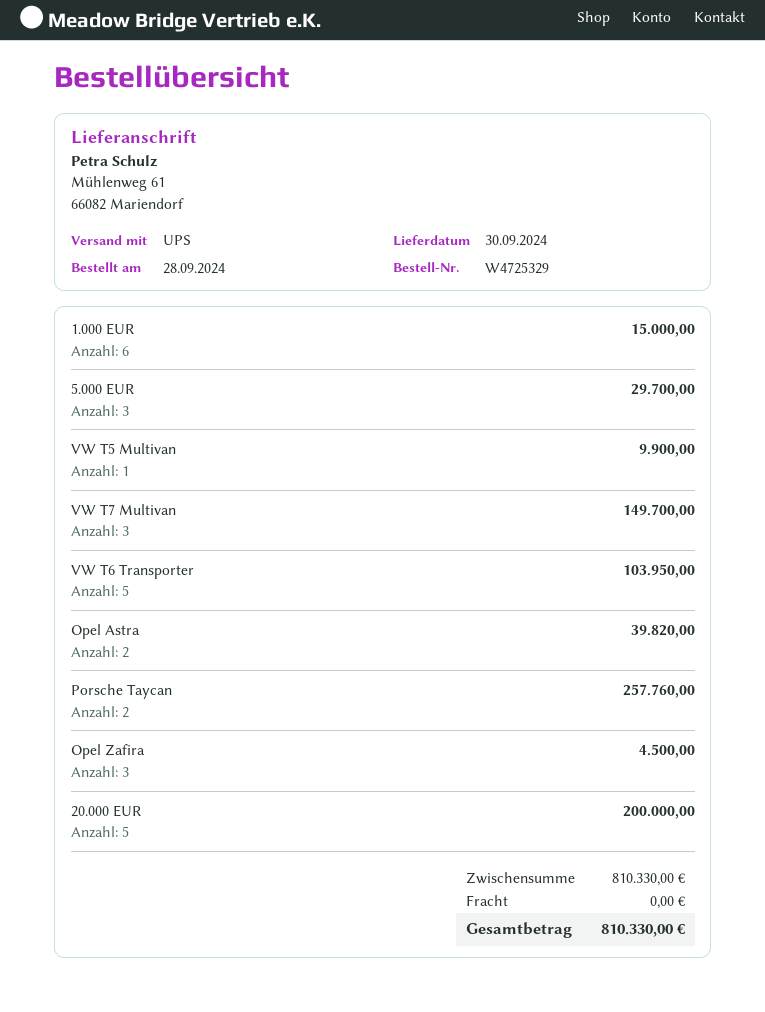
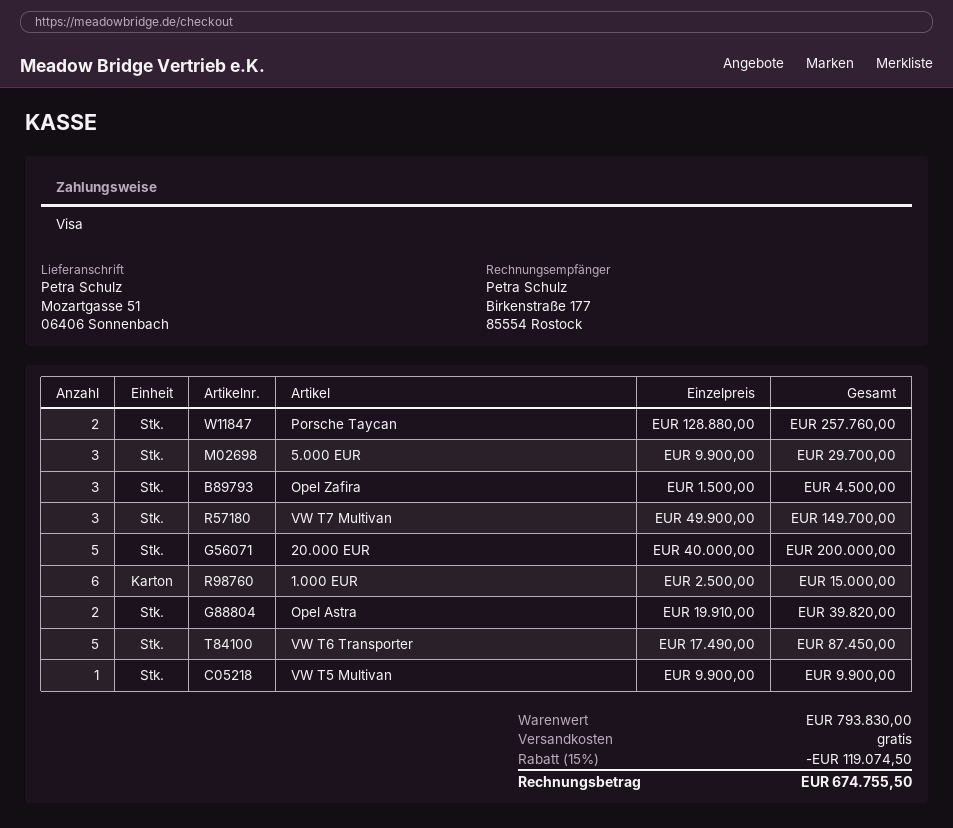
ship to: Mühlenweg 61, 66082 Mariendorf -> Mozartgasse 51, 06406 Sonnenbach
VW T6 Transporter: 5 for 103950.00 -> 5 for 87450.00
subtotal: 810330.00 -> 793830.00
discount: none -> 15% = 119074.50
total: 810330.00 -> 674755.50

